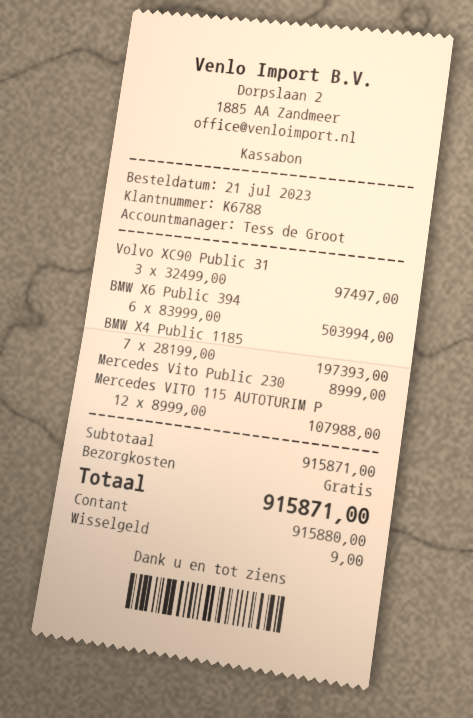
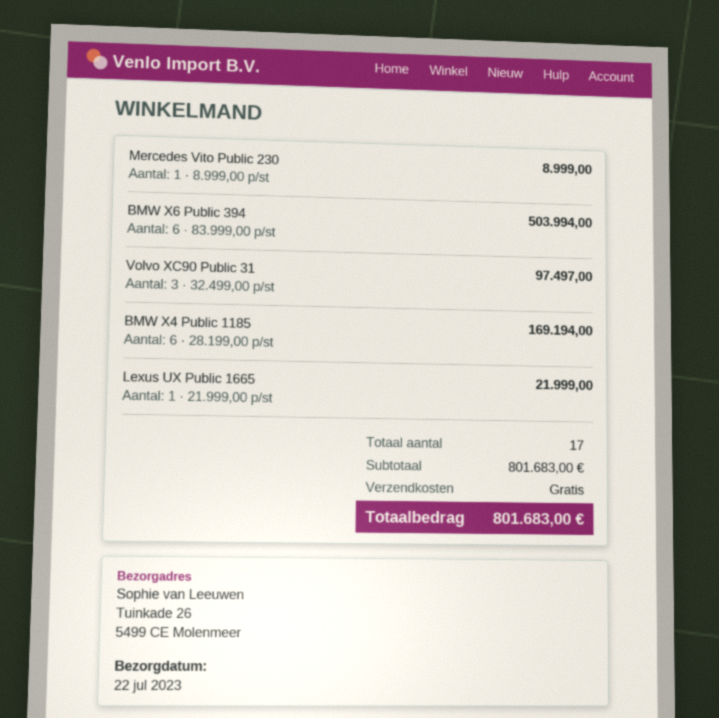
BMW X4 Public 1185: 7 x 28199.00 = 197393.00 -> 6 x 28199.00 = 169194.00
Mercedes VITO 115 AUTOTURIM P: 12 x 8999.00 = 107988.00 -> none
Lexus UX Public 1665: none -> 1 x 21999.00 = 21999.00
subtotal: 915871.00 -> 801683.00
total: 915871.00 -> 801683.00

